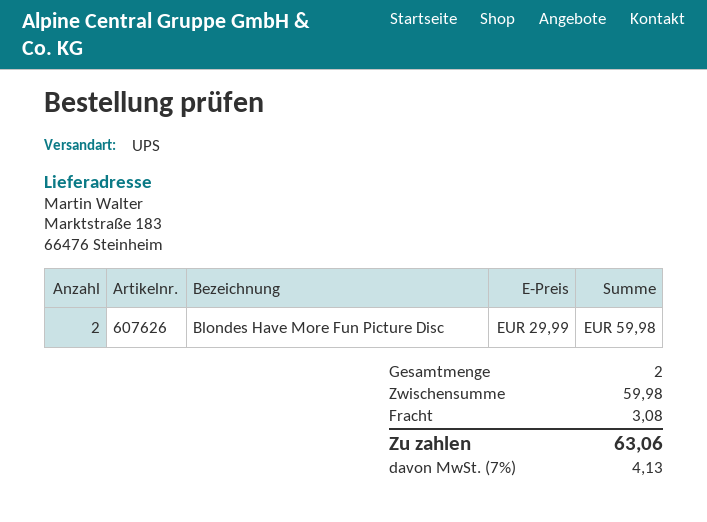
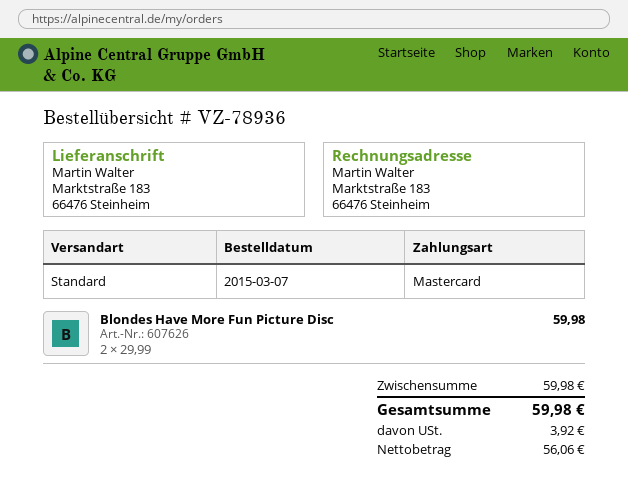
shipping method: UPS -> standard
shipping: 3.08 -> none
tax: 4.13 -> 3.92
total: 63.06 -> 59.98

